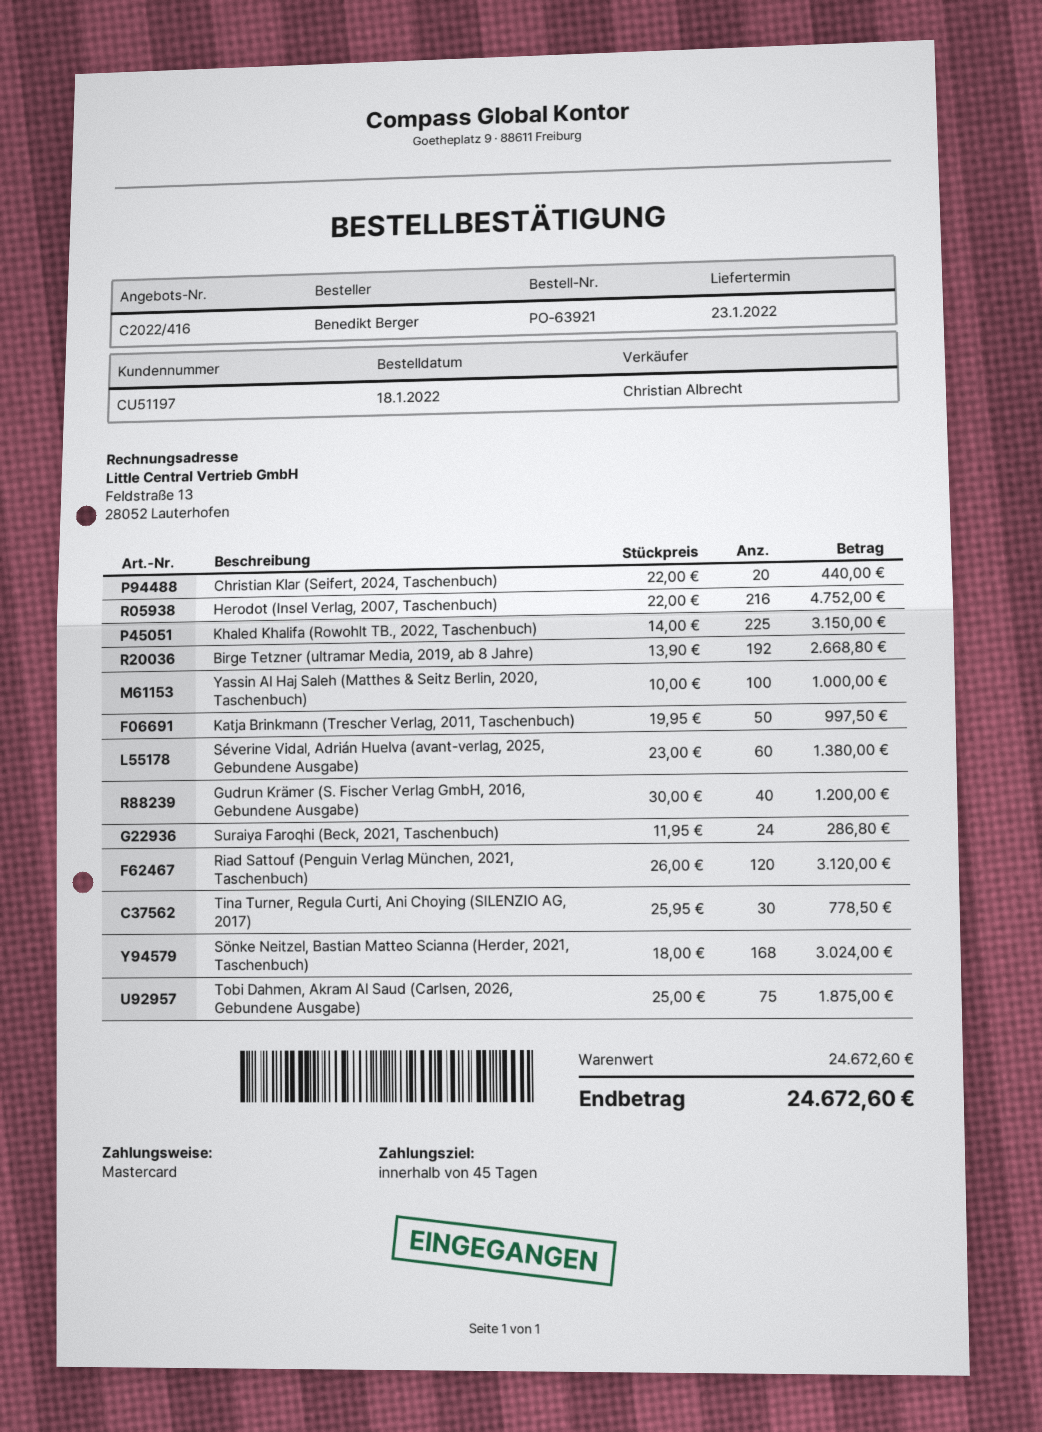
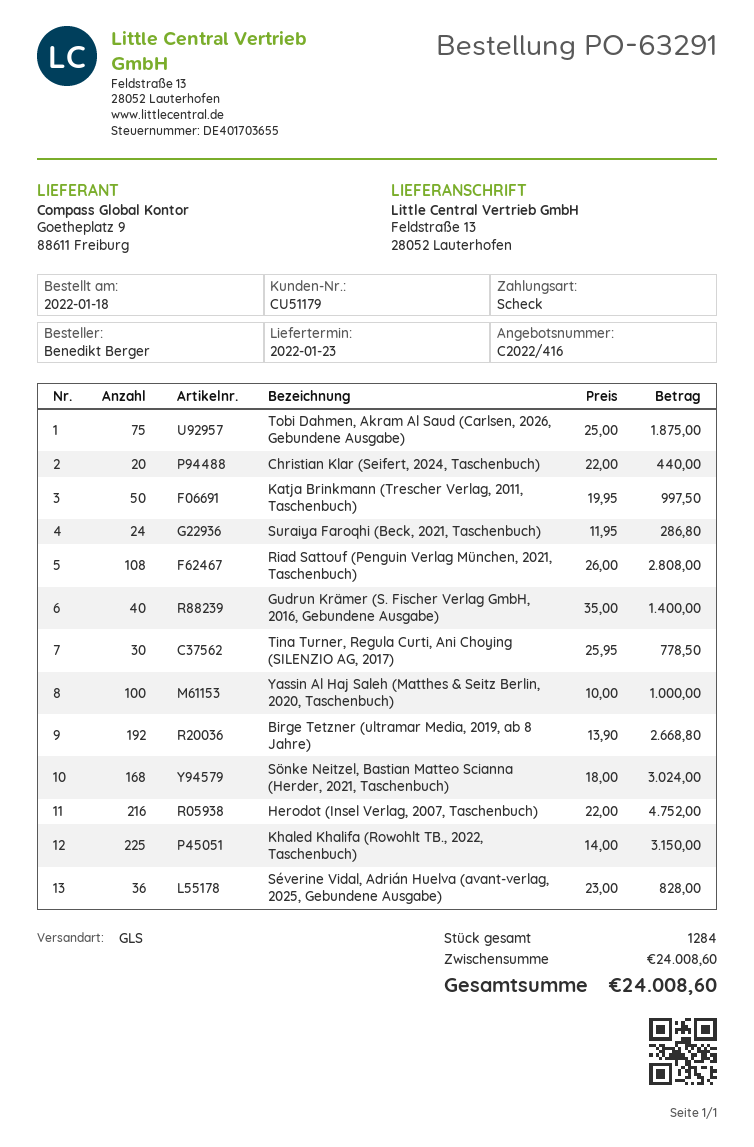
order number: PO-63921 -> PO-63291
customer number: CU51197 -> CU51179
payment method: Mastercard -> cheque
Séverine Vidal, Adrián Huelva (avant-verlag, 2025, Gebundene Ausgabe): 60 x 23.00 = 1380.00 -> 36 x 23.00 = 828.00
Gudrun Krämer (S. Fischer Verlag GmbH, 2016, Gebundene Ausgabe): 40 x 30.00 = 1200.00 -> 40 x 35.00 = 1400.00
Riad Sattouf (Penguin Verlag München, 2021, Taschenbuch): 120 x 26.00 = 3120.00 -> 108 x 26.00 = 2808.00
subtotal: 24672.60 -> 24008.60
total: 24672.60 -> 24008.60

